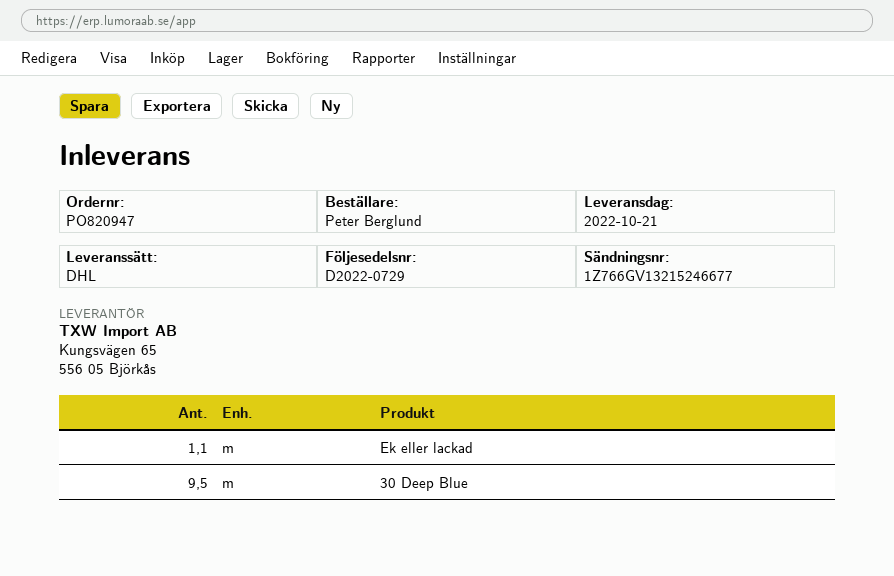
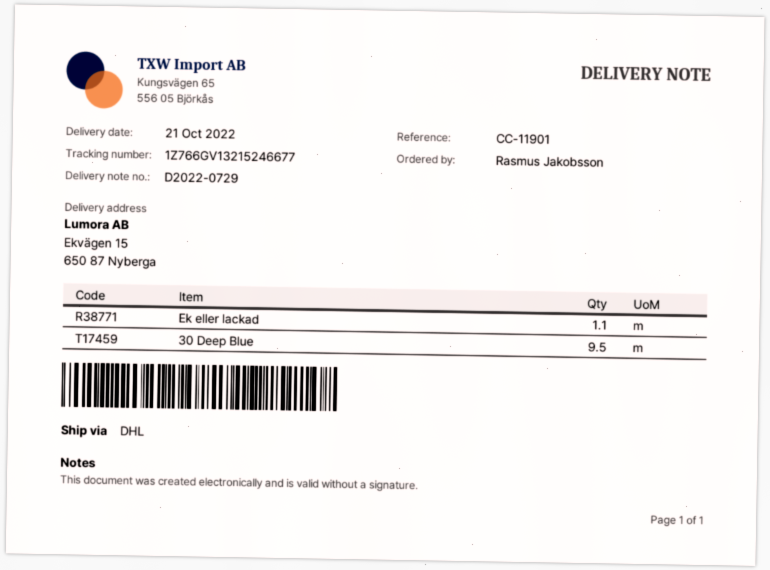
ordered by: Peter Berglund -> Rasmus Jakobsson

